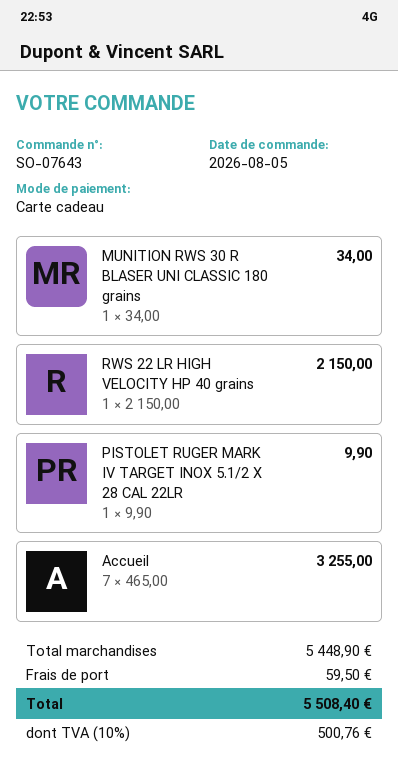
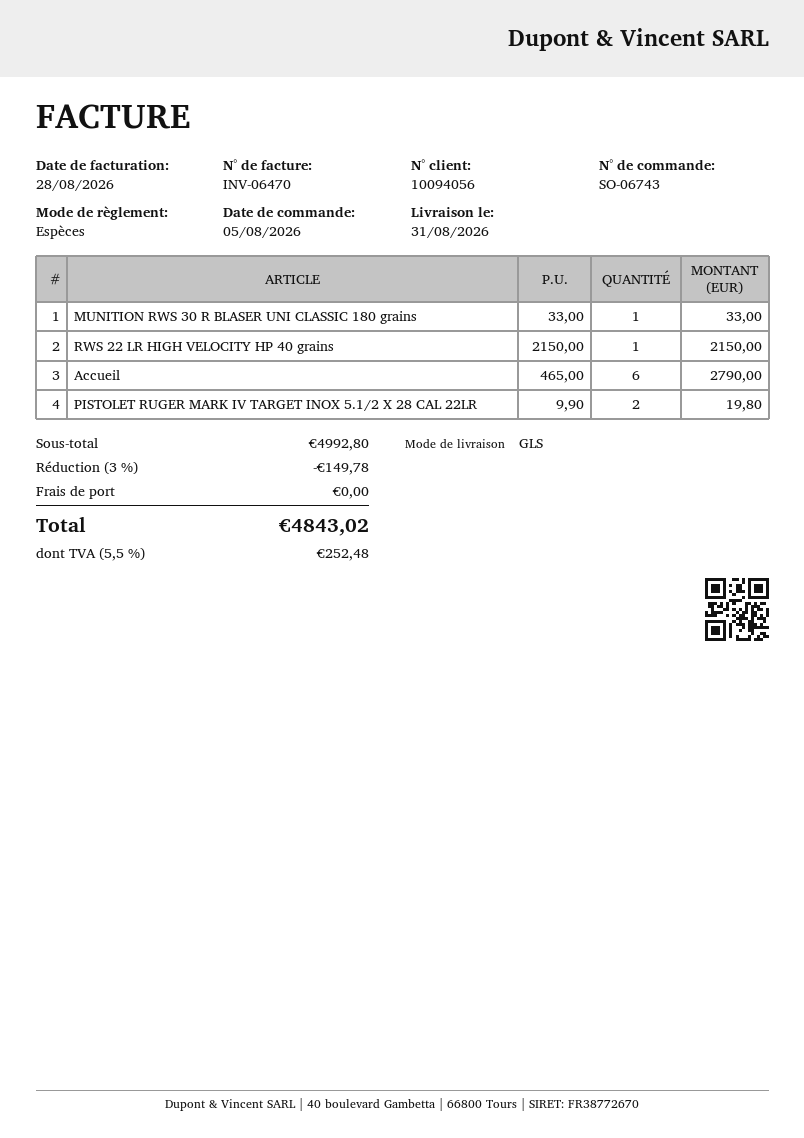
order number: SO-07643 -> SO-06743
payment method: gift card -> cash
MUNITION RWS 30 R BLASER UNI CLASSIC 180 grains: 1 x 34.00 = 34.00 -> 1 x 33.00 = 33.00
PISTOLET RUGER MARK IV TARGET INOX 5.1/2 X 28 CAL 22LR: 1 x 9.90 = 9.90 -> 2 x 9.90 = 19.80
Accueil: 7 x 465.00 = 3255.00 -> 6 x 465.00 = 2790.00
subtotal: 5448.90 -> 4992.80
discount: none -> 3% = 149.78
shipping: 59.50 -> 0.00
tax: 10% = 500.76 -> 5.5% = 252.48
total: 5508.40 -> 4843.02

